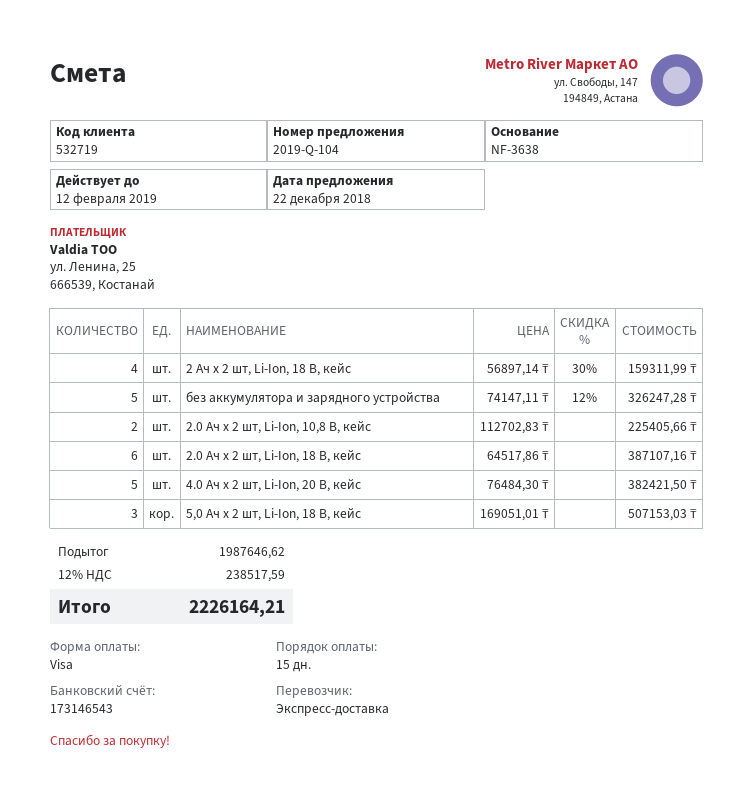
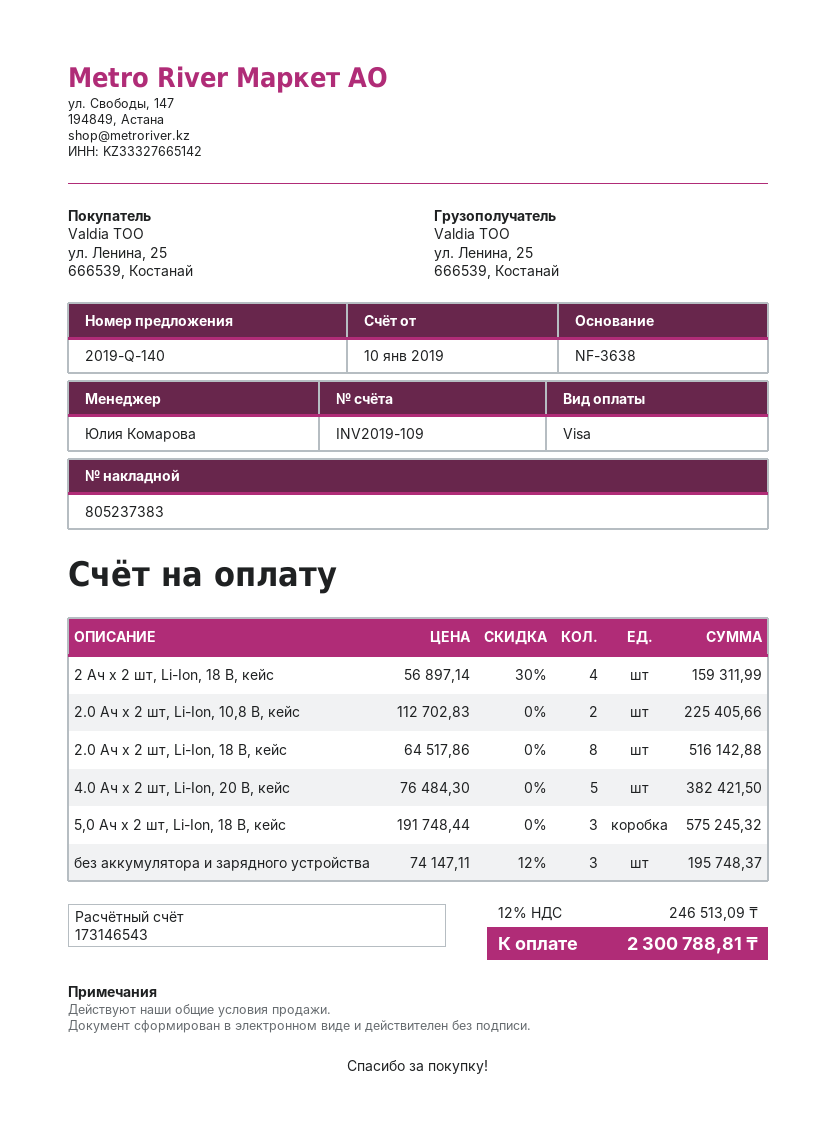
quote number: 2019-Q-104 -> 2019-Q-140
без аккумулятора и зарядного устройства: 5 x 74147.11 - 12% = 326247.28 -> 3 x 74147.11 - 12% = 195748.37
2.0 Ач x 2 шт, Li-Ion, 18 В, кейс: 6 x 64517.86 = 387107.16 -> 8 x 64517.86 = 516142.88
5,0 Ач x 2 шт, Li-Ion, 18 В, кейс: 3 x 169051.01 = 507153.03 -> 3 x 191748.44 = 575245.32
tax: 12% = 238517.59 -> 12% = 246513.09
total: 2226164.21 -> 2300788.81

